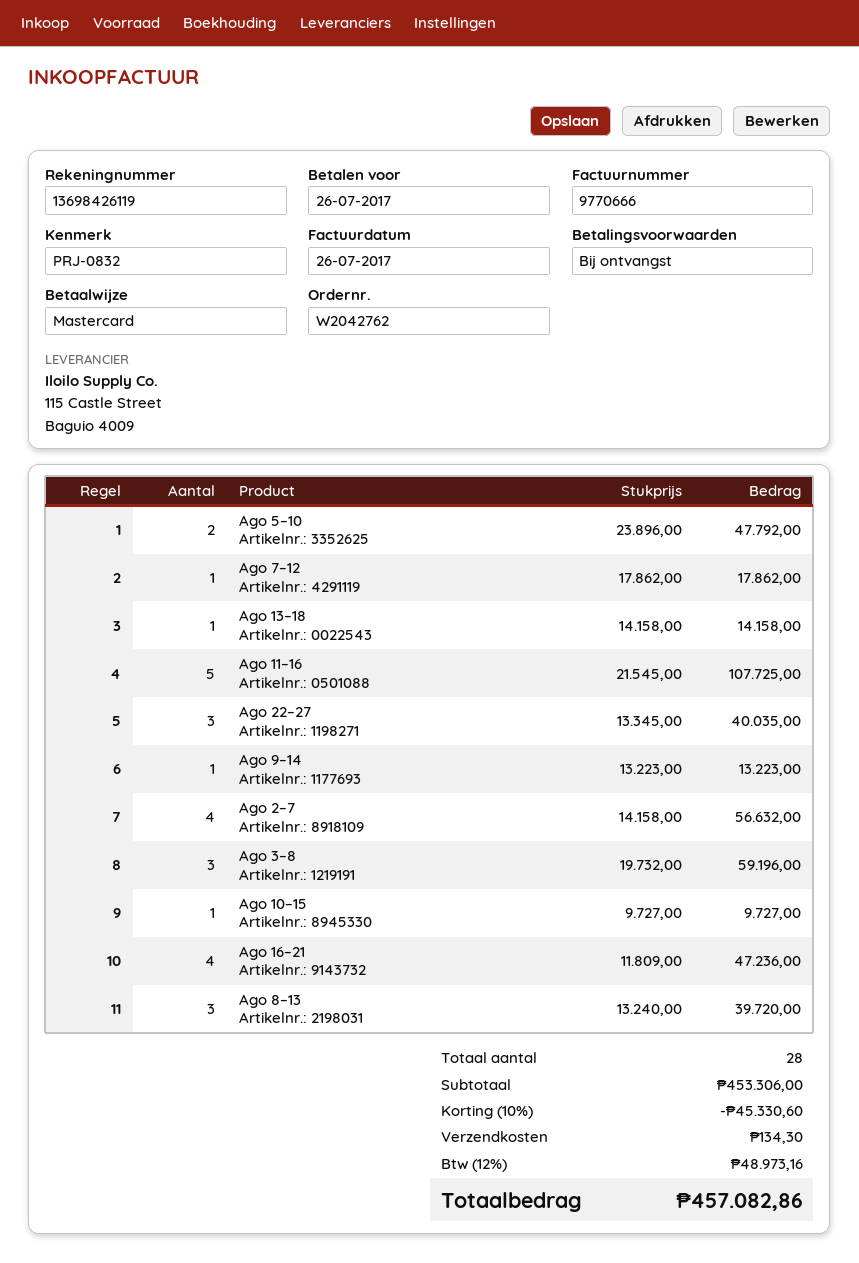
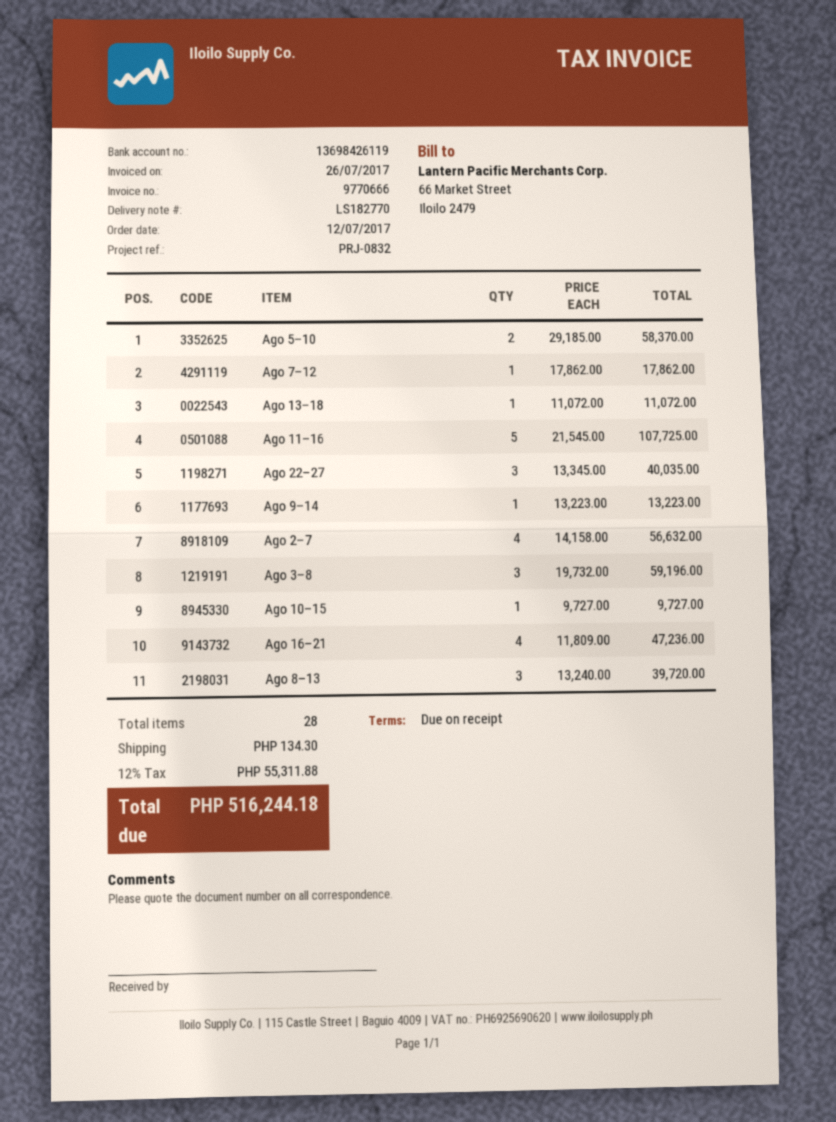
Ago 5–10: 2 x 23896.00 = 47792.00 -> 2 x 29185.00 = 58370.00
Ago 13–18: 1 x 14158.00 = 14158.00 -> 1 x 11072.00 = 11072.00
discount: 10% = 45330.60 -> none
tax: 12% = 48973.16 -> 12% = 55311.88
total: 457082.86 -> 516244.18

